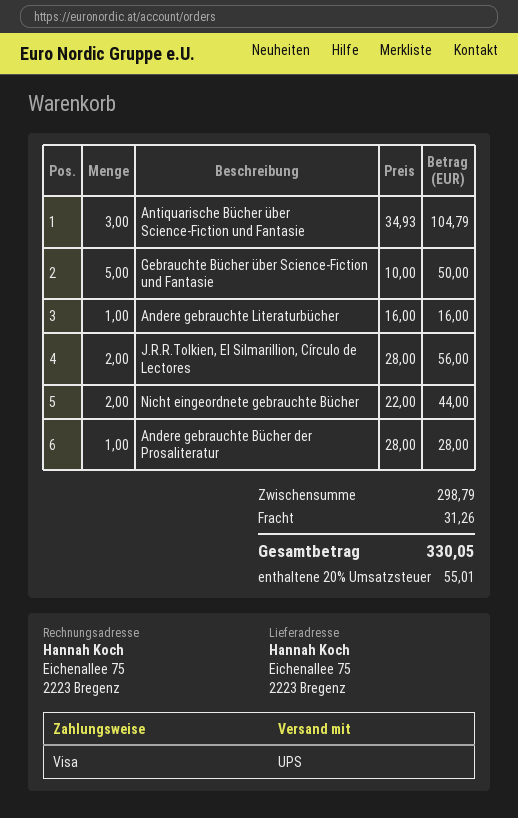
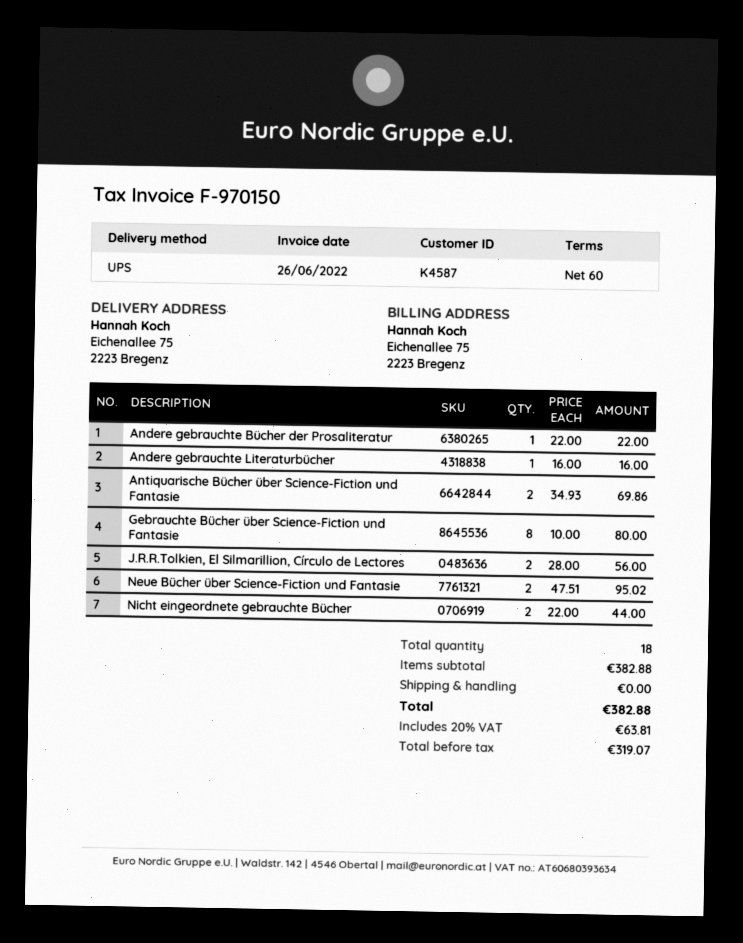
Antiquarische Bücher über Science-Fiction und Fantasie: 3 x 34.93 = 104.79 -> 2 x 34.93 = 69.86
Gebrauchte Bücher über Science-Fiction und Fantasie: 5 x 10.00 = 50.00 -> 8 x 10.00 = 80.00
Andere gebrauchte Bücher der Prosaliteratur: 1 x 28.00 = 28.00 -> 1 x 22.00 = 22.00
Neue Bücher über Science-Fiction und Fantasie: none -> 2 x 47.51 = 95.02
subtotal: 298.79 -> 382.88
shipping: 31.26 -> 0.00
tax: 20% = 55.01 -> 20% = 63.81
total: 330.05 -> 382.88

